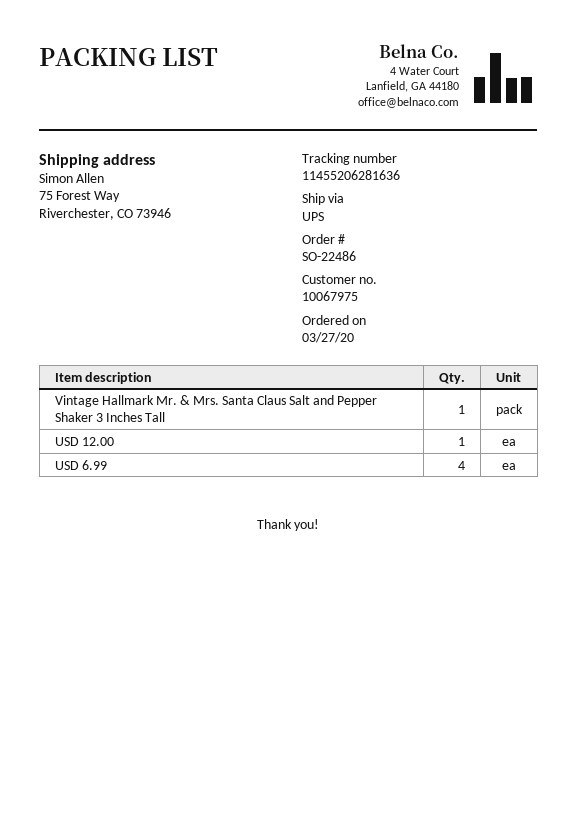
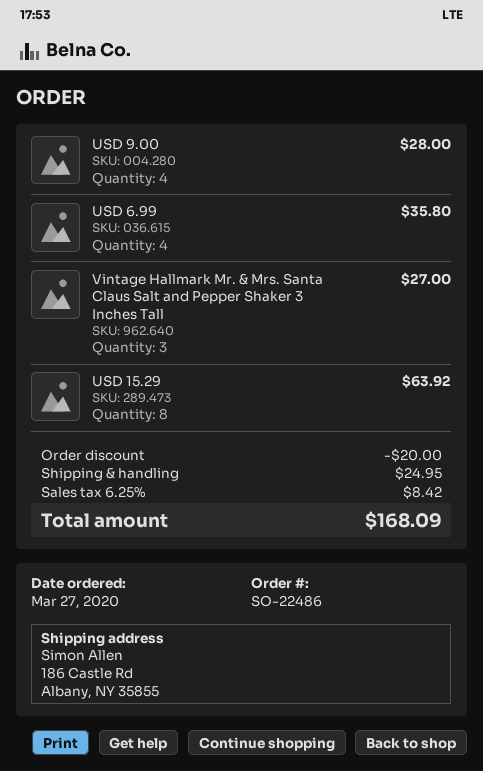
ship to: 75 Forest Way, Riverchester, CO 73946 -> 186 Castle Rd, Albany, NY 35855
Vintage Hallmark Mr. & Mrs. Santa Claus Salt and Pepper Shaker 3 Inches Tall: 1 -> 3
USD 12.00: 1 -> none
USD 9.00: none -> 4
USD 15.29: none -> 8

